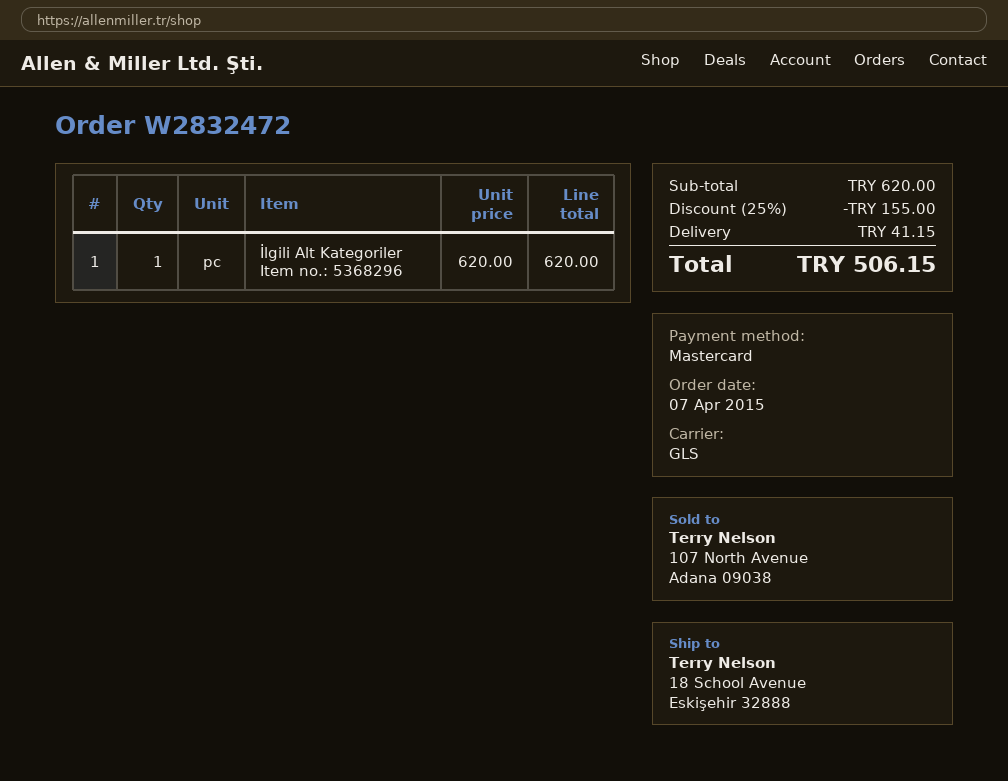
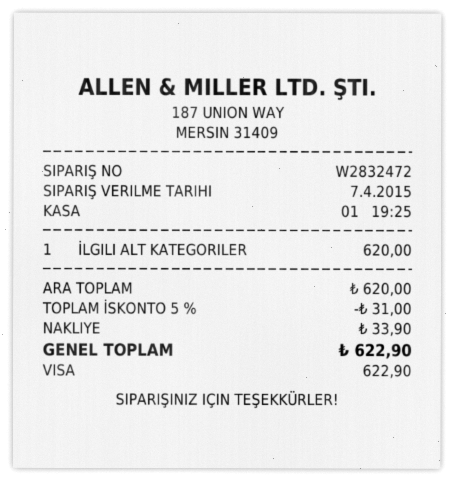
payment method: Mastercard -> Visa
discount: 25% = 155.00 -> 5% = 31.00
shipping: 41.15 -> 33.90
total: 506.15 -> 622.90

